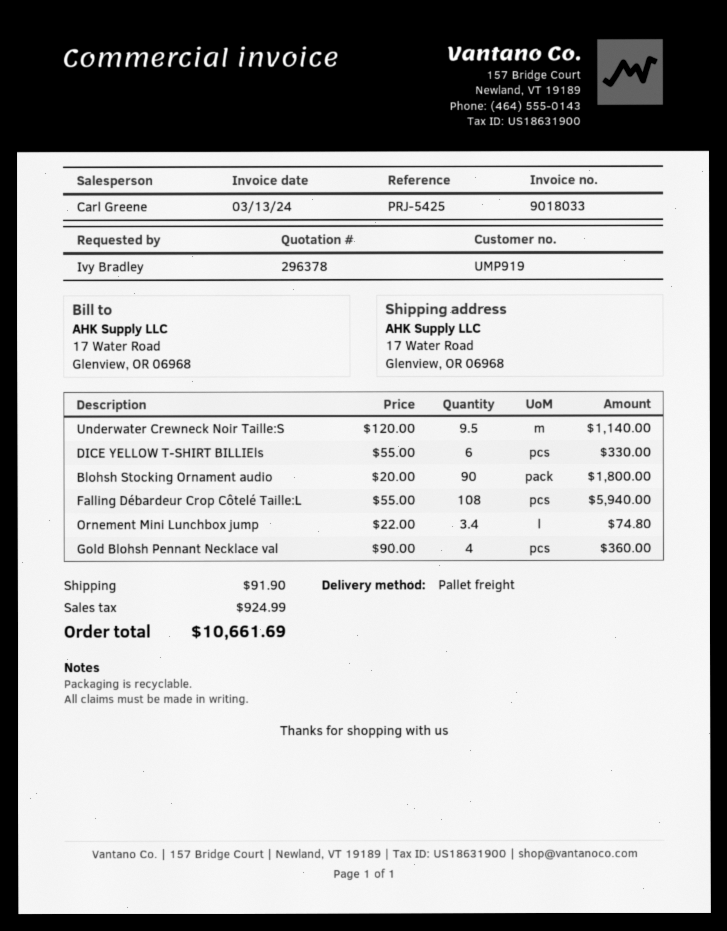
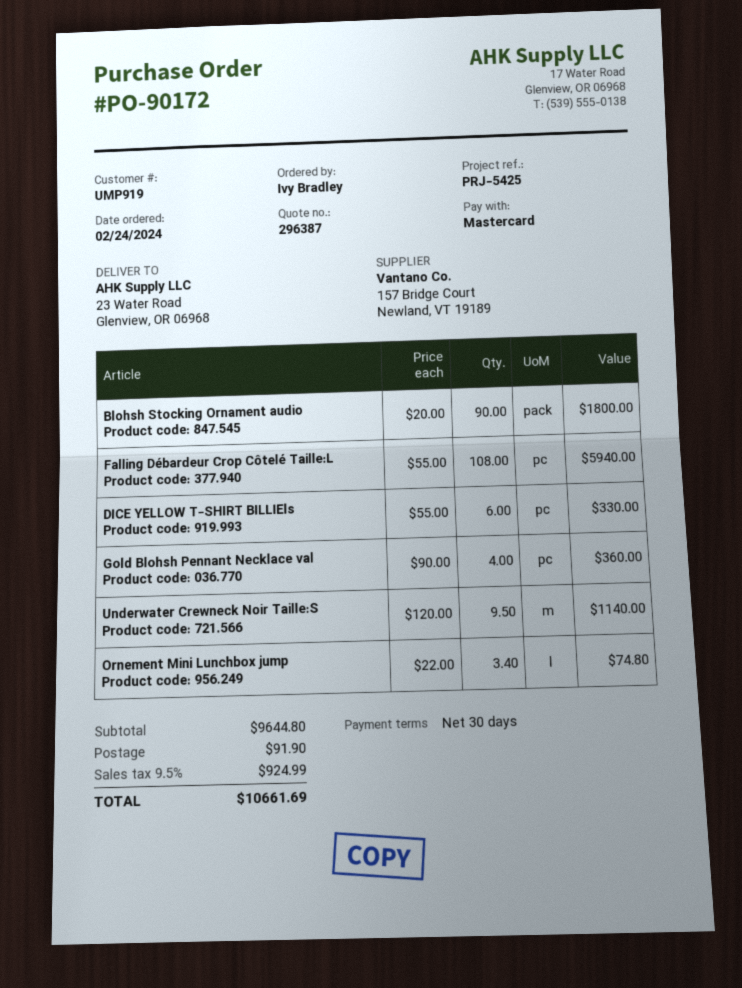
quote number: 296378 -> 296387
ship to: 17 Water Road, Glenview, OR 06968 -> 23 Water Road, Glenview, OR 06968

